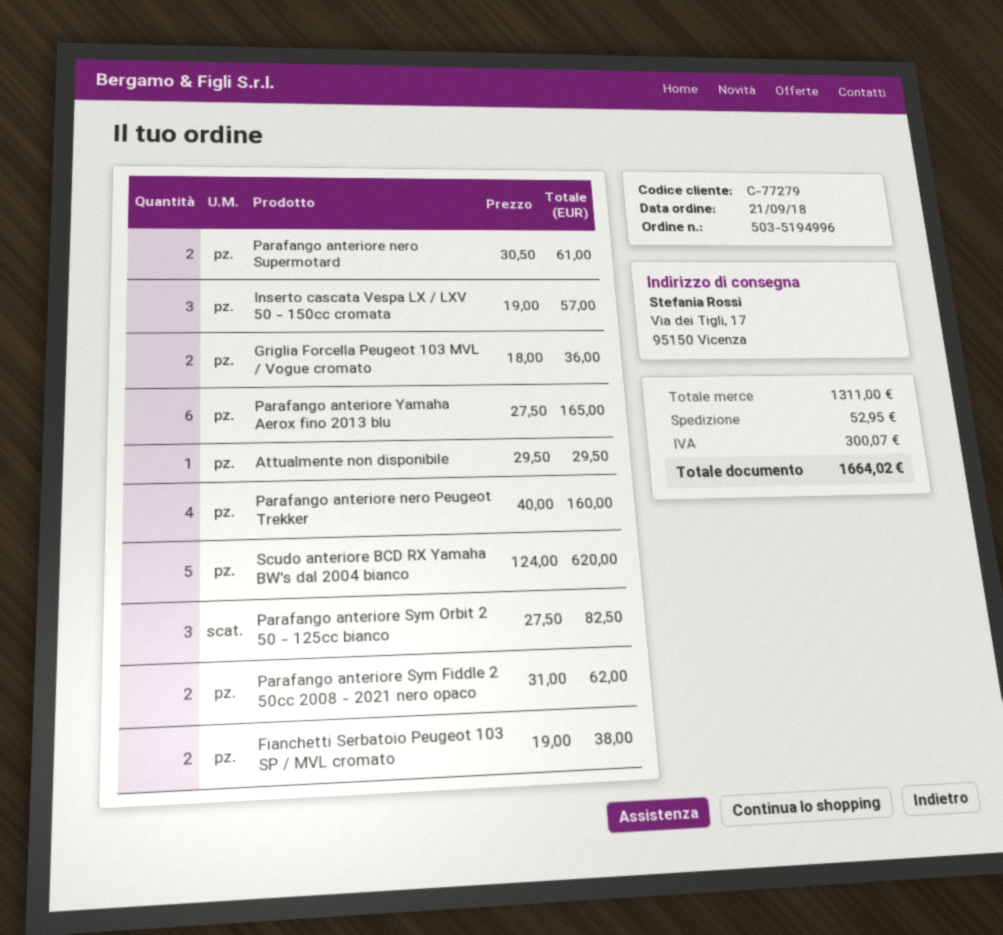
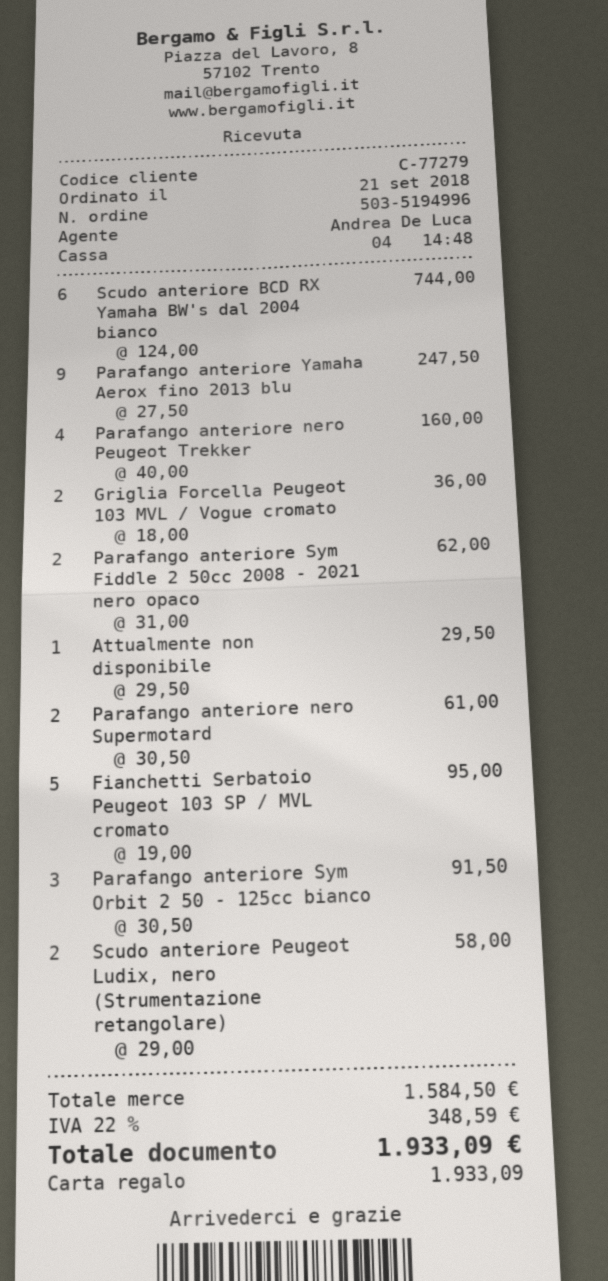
Inserto cascata Vespa LX / LXV 50 - 150cc cromata: 3 x 19.00 = 57.00 -> none
Parafango anteriore Yamaha Aerox fino 2013 blu: 6 x 27.50 = 165.00 -> 9 x 27.50 = 247.50
Scudo anteriore BCD RX Yamaha BW's dal 2004 bianco: 5 x 124.00 = 620.00 -> 6 x 124.00 = 744.00
Parafango anteriore Sym Orbit 2 50 - 125cc bianco: 3 x 27.50 = 82.50 -> 3 x 30.50 = 91.50
Fianchetti Serbatoio Peugeot 103 SP / MVL cromato: 2 x 19.00 = 38.00 -> 5 x 19.00 = 95.00
Scudo anteriore Peugeot Ludix, nero (Strumentazione retangolare): none -> 2 x 29.00 = 58.00
subtotal: 1311.00 -> 1584.50
shipping: 52.95 -> none
tax: 300.07 -> 348.59
total: 1664.02 -> 1933.09

